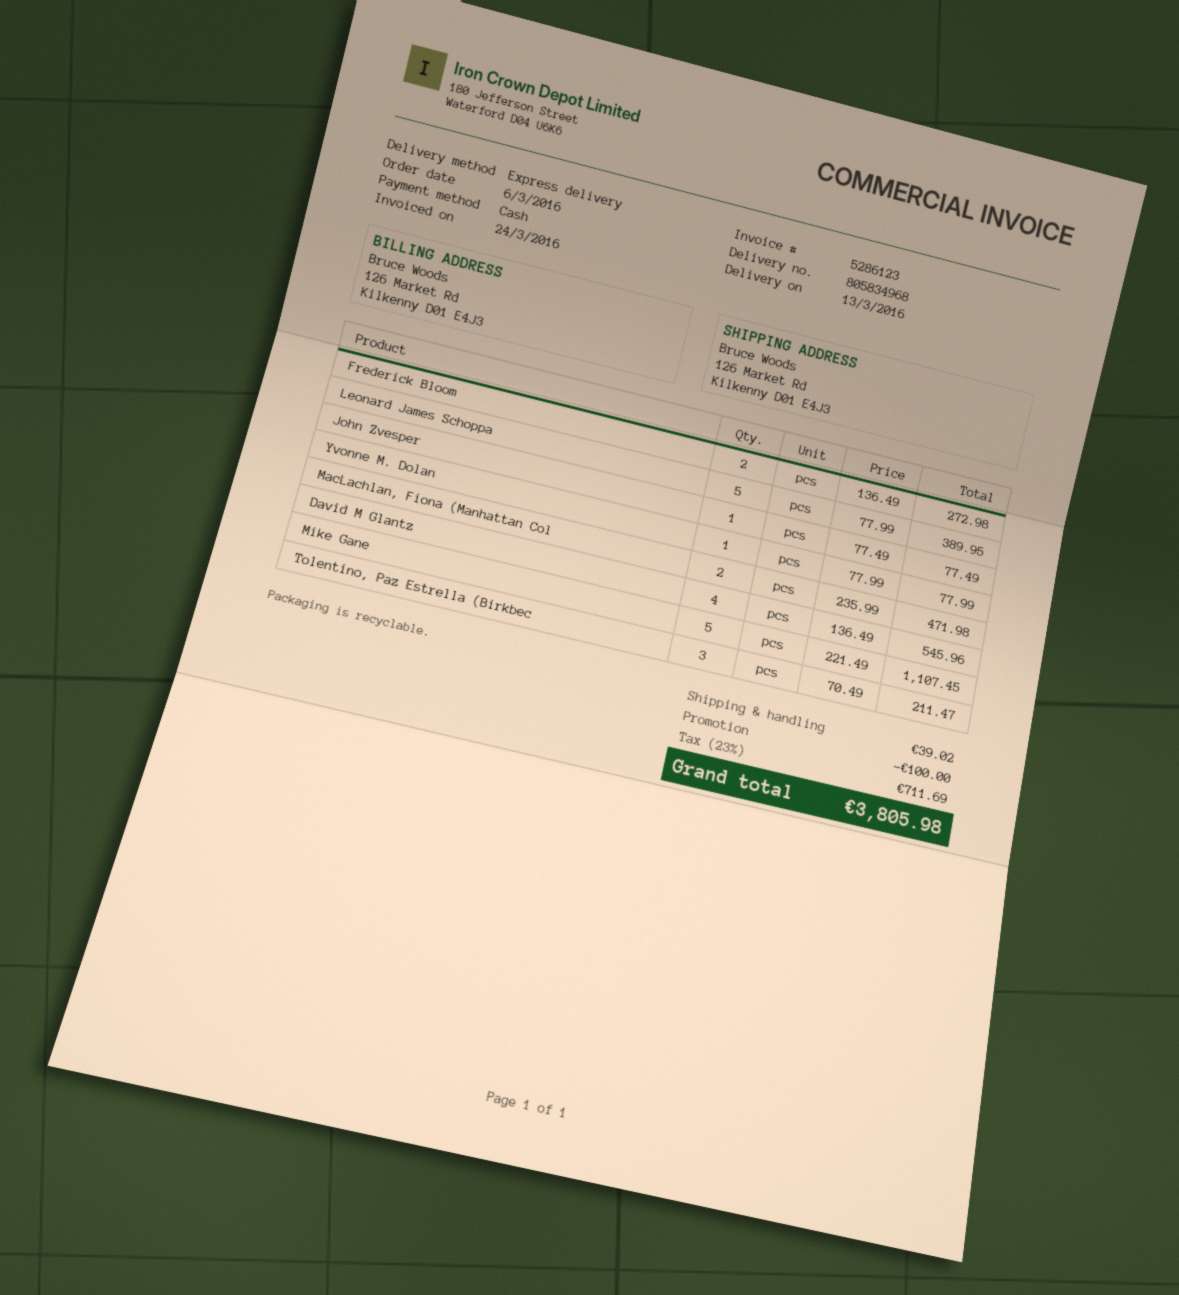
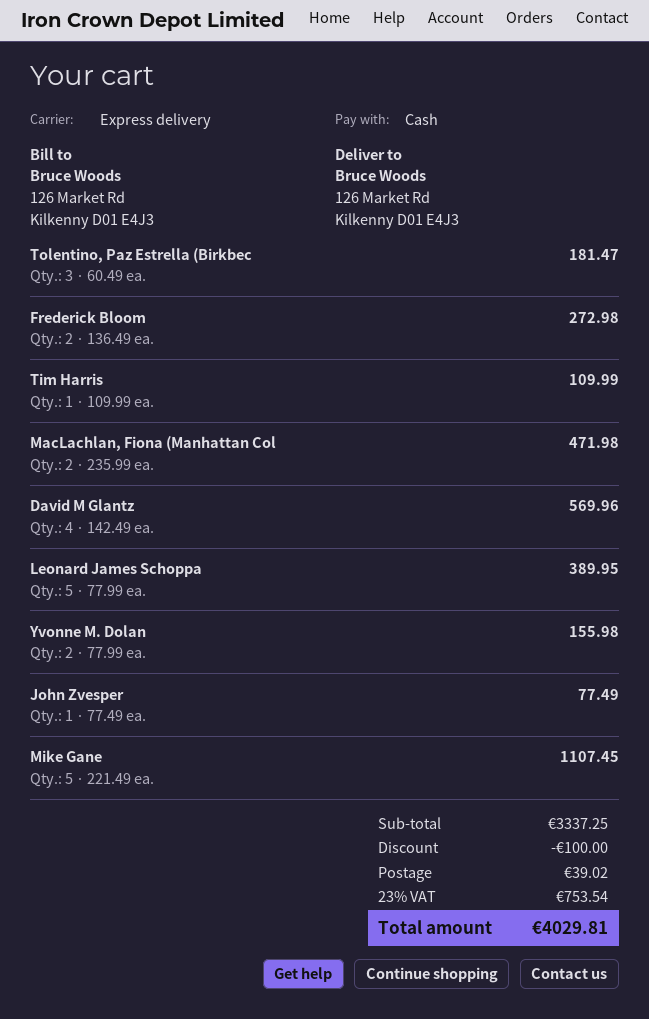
Yvonne M. Dolan: 1 x 77.99 = 77.99 -> 2 x 77.99 = 155.98
David M Glantz: 4 x 136.49 = 545.96 -> 4 x 142.49 = 569.96
Tolentino, Paz Estrella (Birkbec: 3 x 70.49 = 211.47 -> 3 x 60.49 = 181.47
Tim Harris: none -> 1 x 109.99 = 109.99
tax: 23% = 711.69 -> 23% = 753.54
total: 3805.98 -> 4029.81

